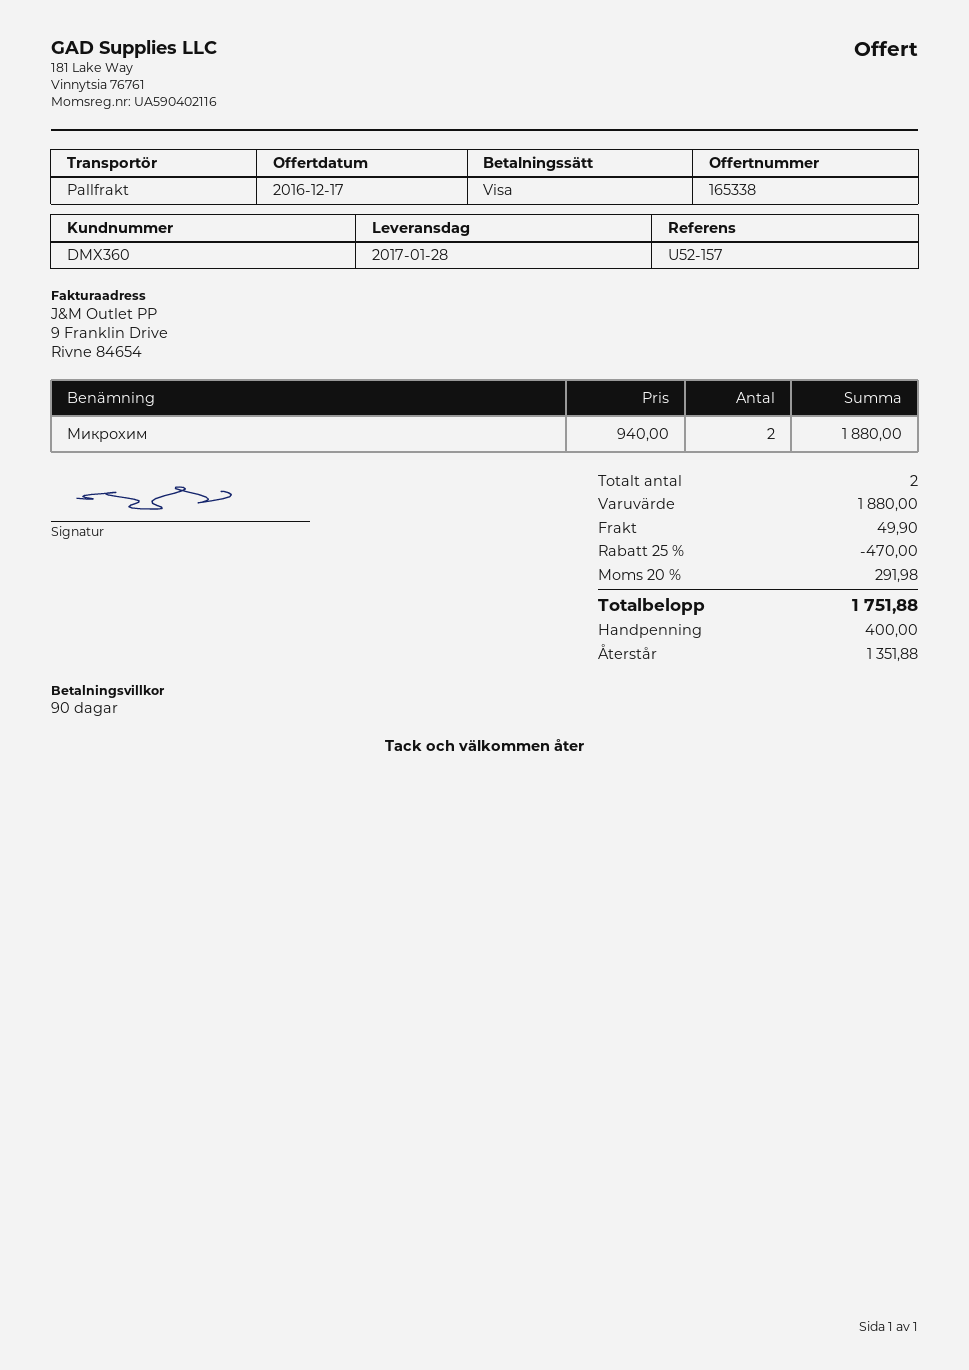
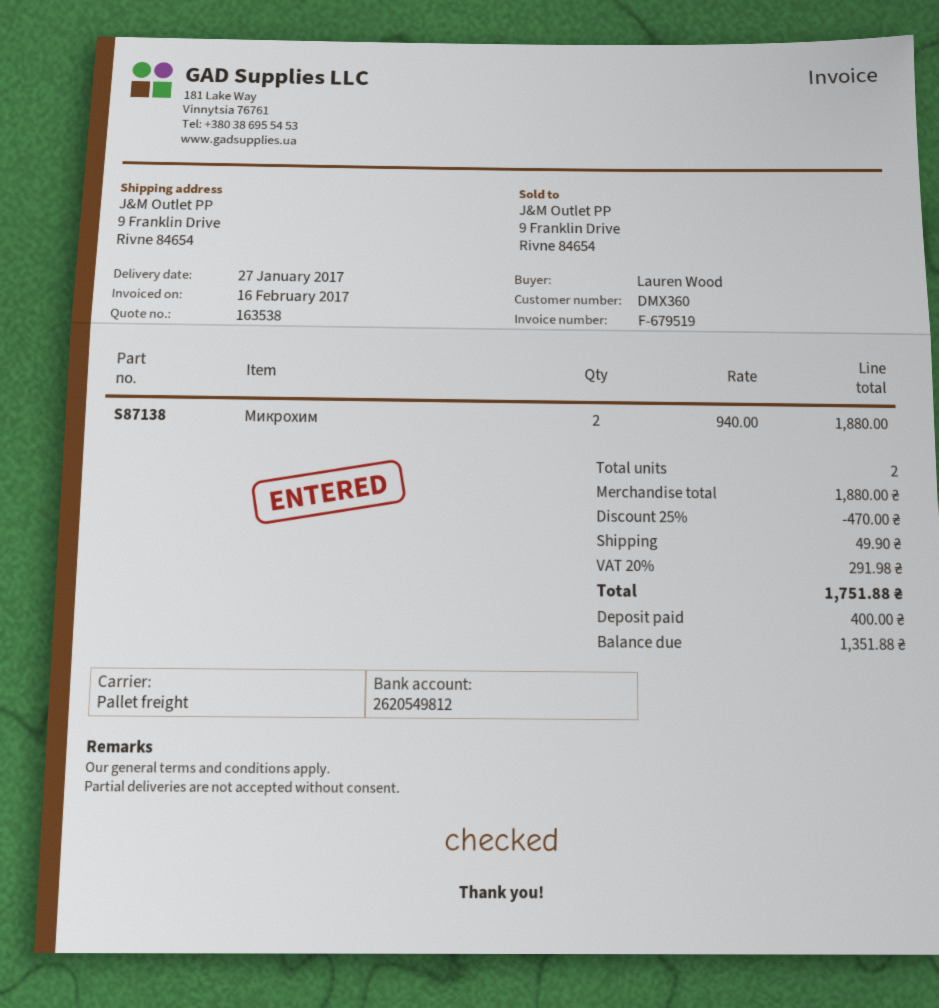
quote number: 165338 -> 163538
delivery date: 2017-01-28 -> 2017-01-27

